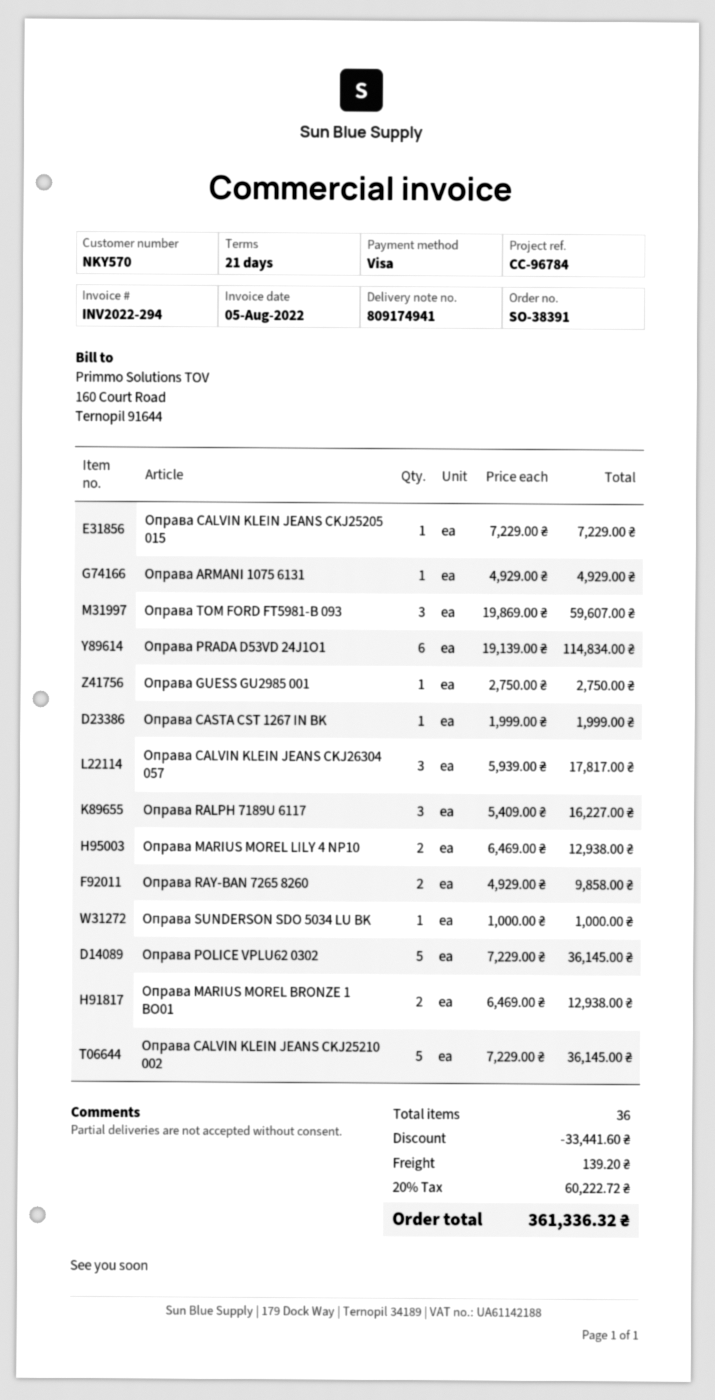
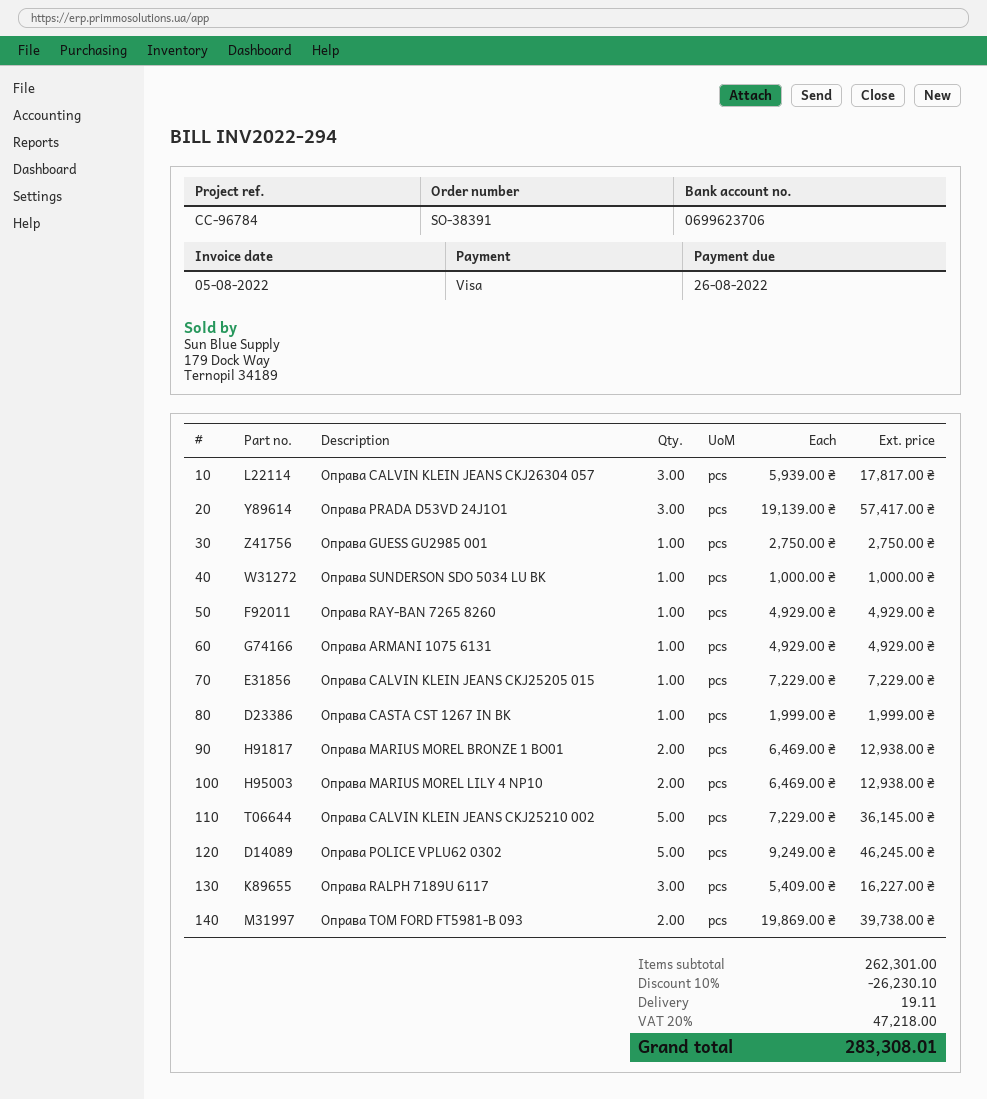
Оправа TOM FORD FT5981-B 093: 3 x 19869.00 = 59607.00 -> 2 x 19869.00 = 39738.00
Оправа PRADA D53VD 24J1O1: 6 x 19139.00 = 114834.00 -> 3 x 19139.00 = 57417.00
Оправа RAY-BAN 7265 8260: 2 x 4929.00 = 9858.00 -> 1 x 4929.00 = 4929.00
Оправа POLICE VPLU62 0302: 5 x 7229.00 = 36145.00 -> 5 x 9249.00 = 46245.00
discount: 33441.60 -> 26230.10
shipping: 139.20 -> 19.11
tax: 20% = 60222.72 -> 20% = 47218.00
total: 361336.32 -> 283308.01

